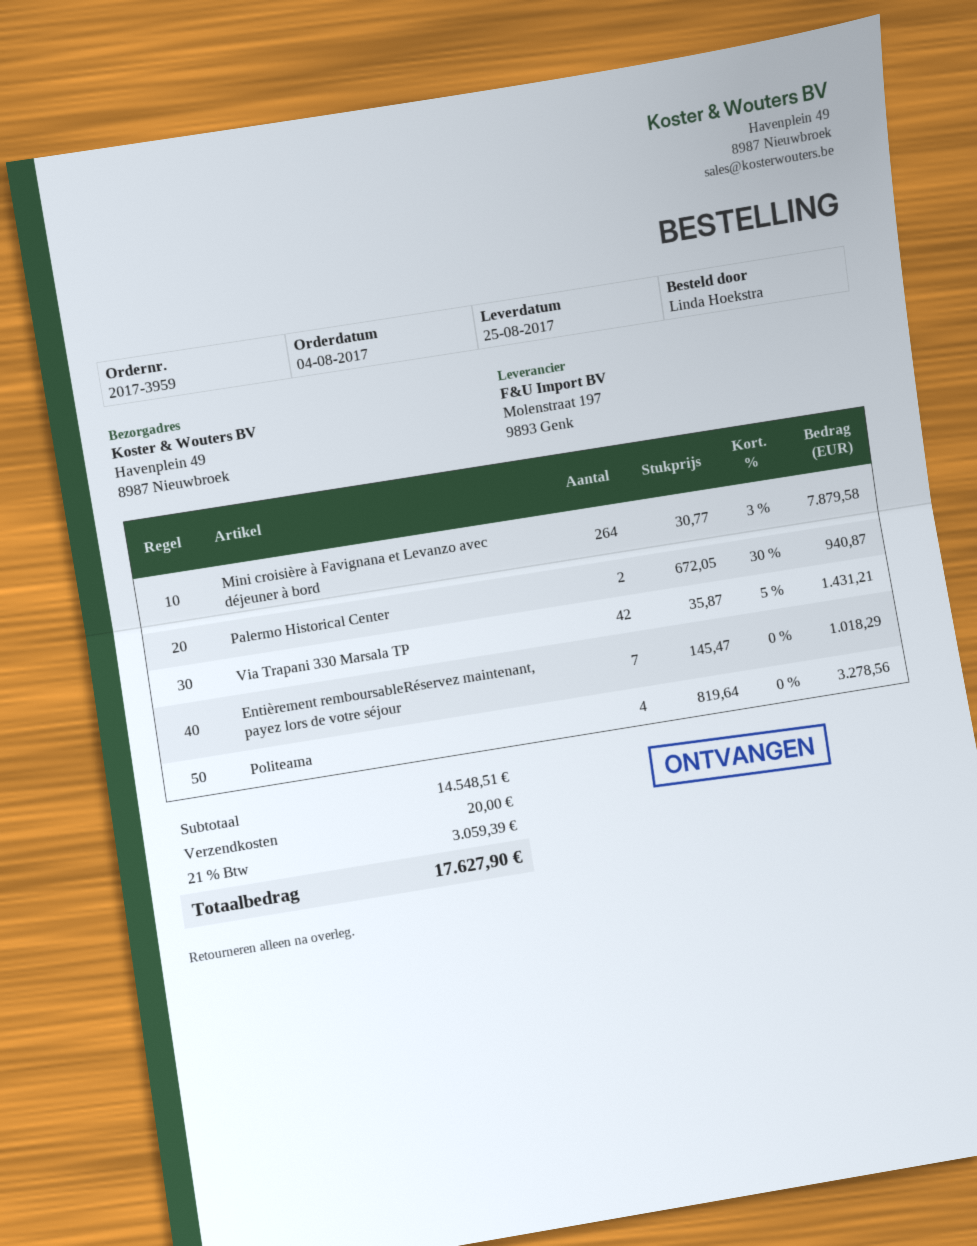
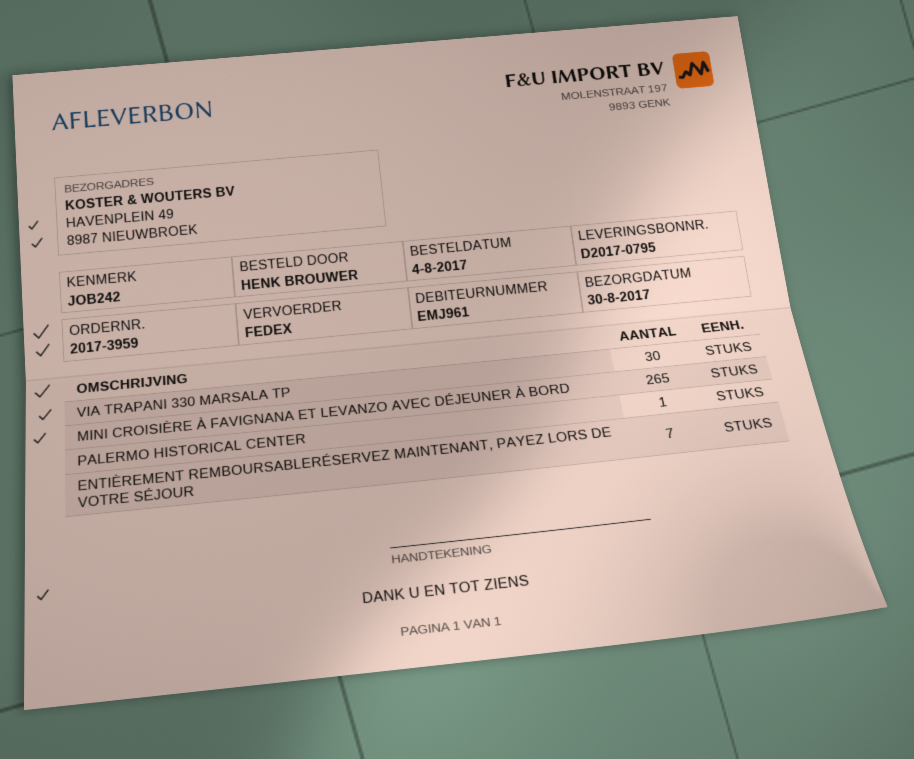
delivery date: 2017-08-25 -> 2017-08-30
ordered by: Linda Hoekstra -> HENK BROUWER
Mini croisière à Favignana et Levanzo avec déjeuner à bord: 264 -> 265
Palermo Historical Center: 2 -> 1
Via Trapani 330 Marsala TP: 42 -> 30
Politeama: 4 -> none

